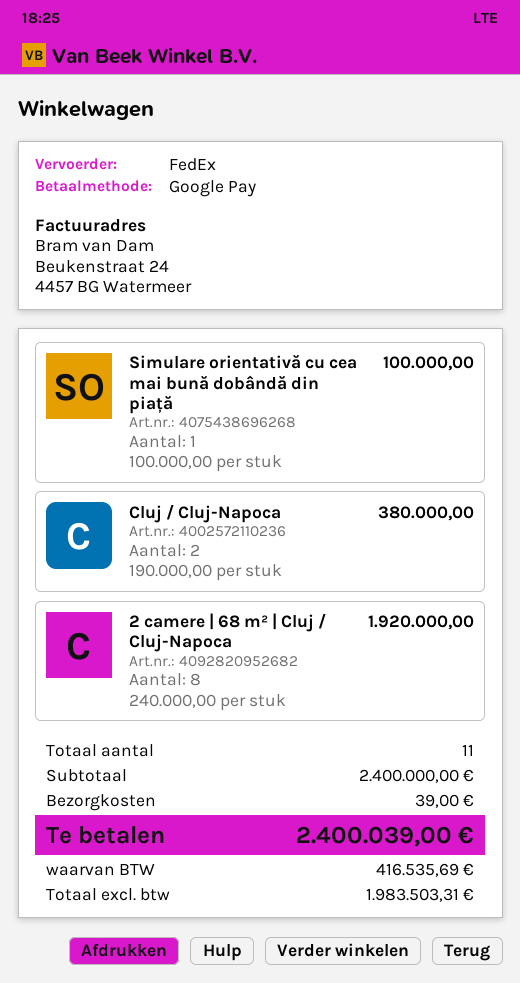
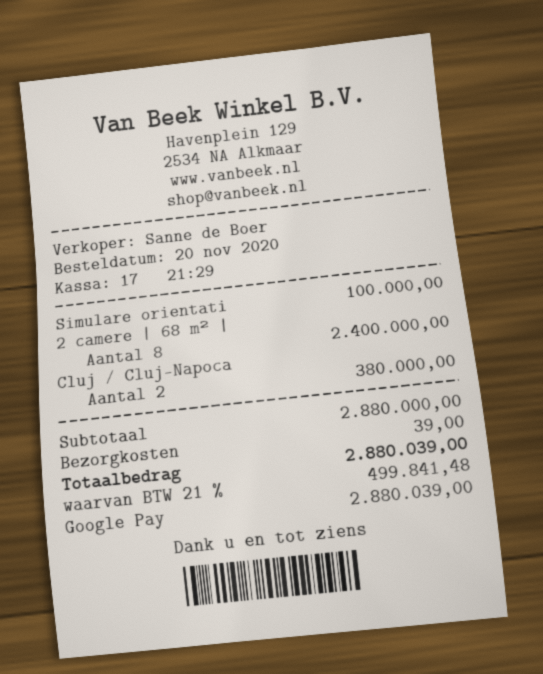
2 camere | 68 m² | Cluj / Cluj-Napoca: 8 for 1920000.00 -> 8 for 2400000.00
subtotal: 2400000.00 -> 2880000.00
tax: 416535.69 -> 499841.48
total: 2400039.00 -> 2880039.00

